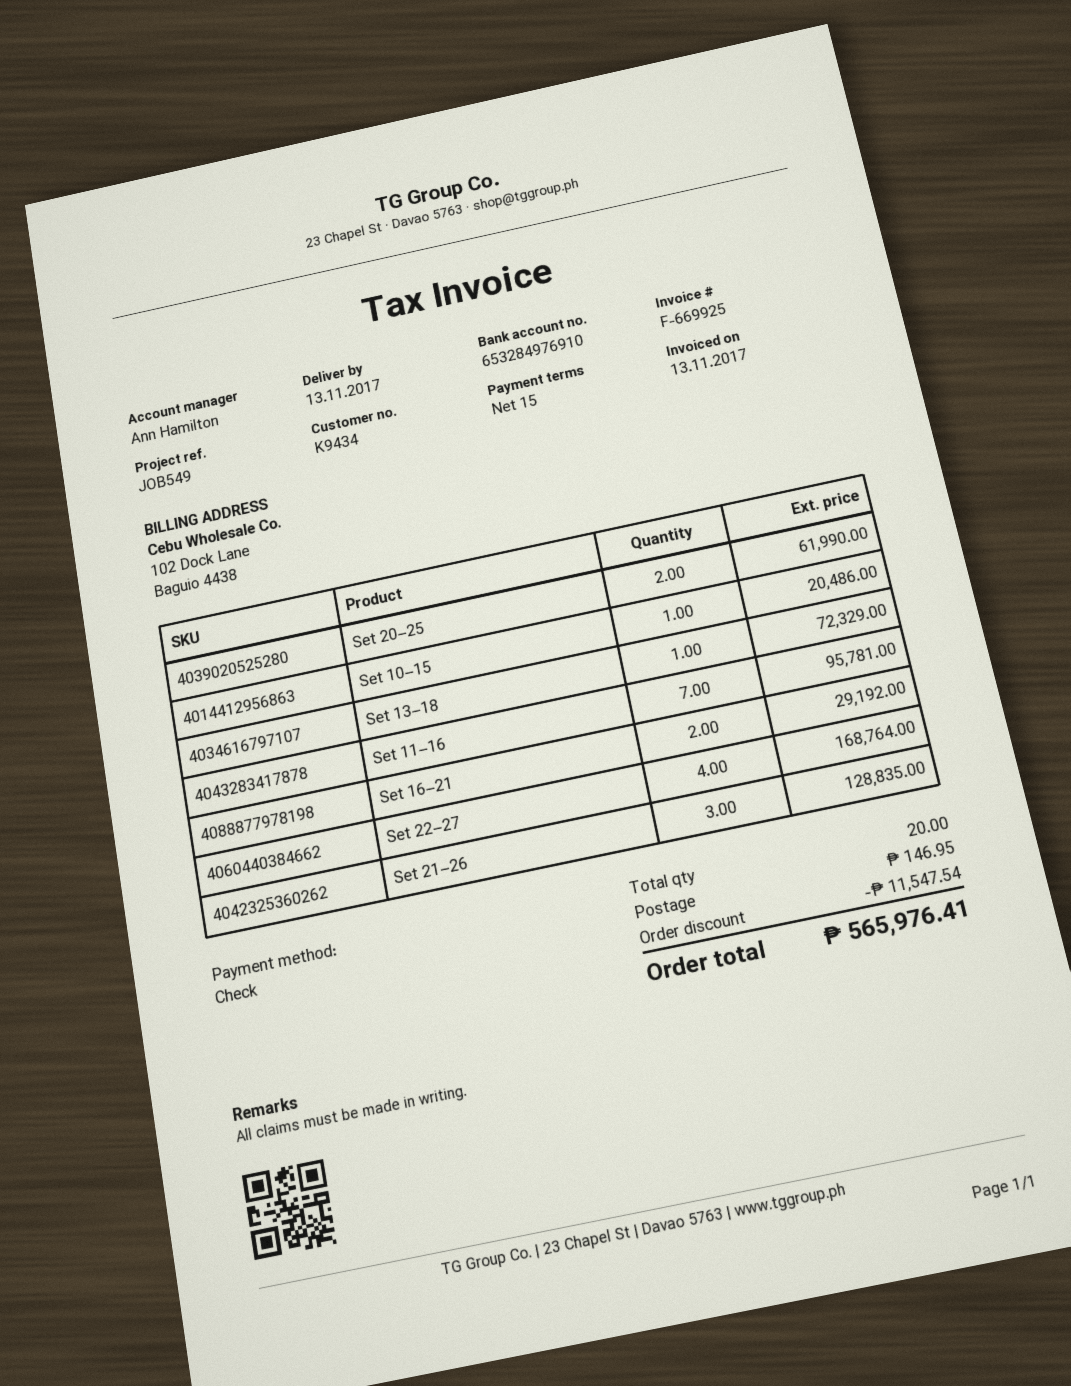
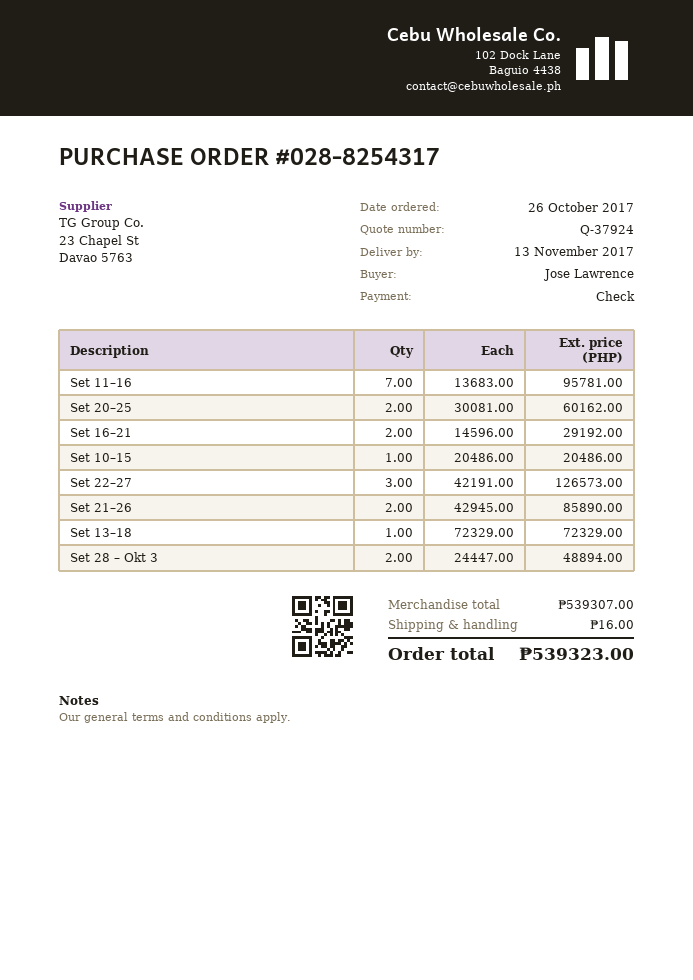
Set 20–25: 2 for 61990.00 -> 2 for 60162.00
Set 22–27: 4 for 168764.00 -> 3 for 126573.00
Set 21–26: 3 for 128835.00 -> 2 for 85890.00
Set 28 – Okt 3: none -> 2 for 48894.00
discount: 11547.54 -> none
shipping: 146.95 -> 16.00
total: 565976.41 -> 539323.00

